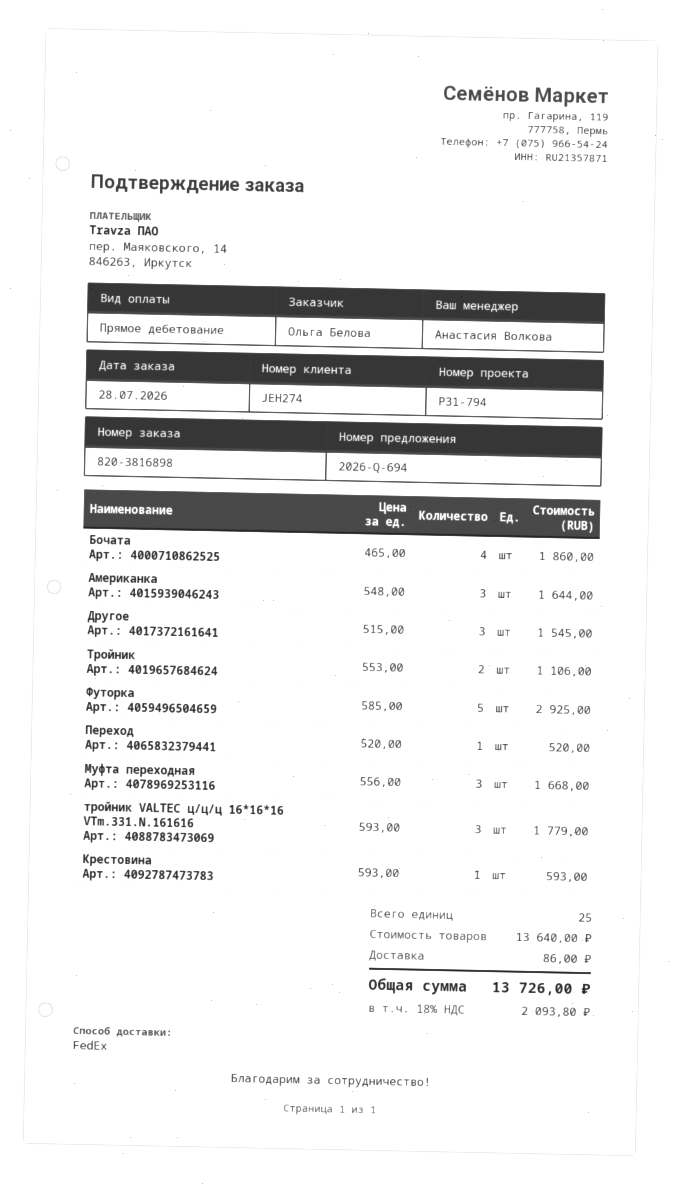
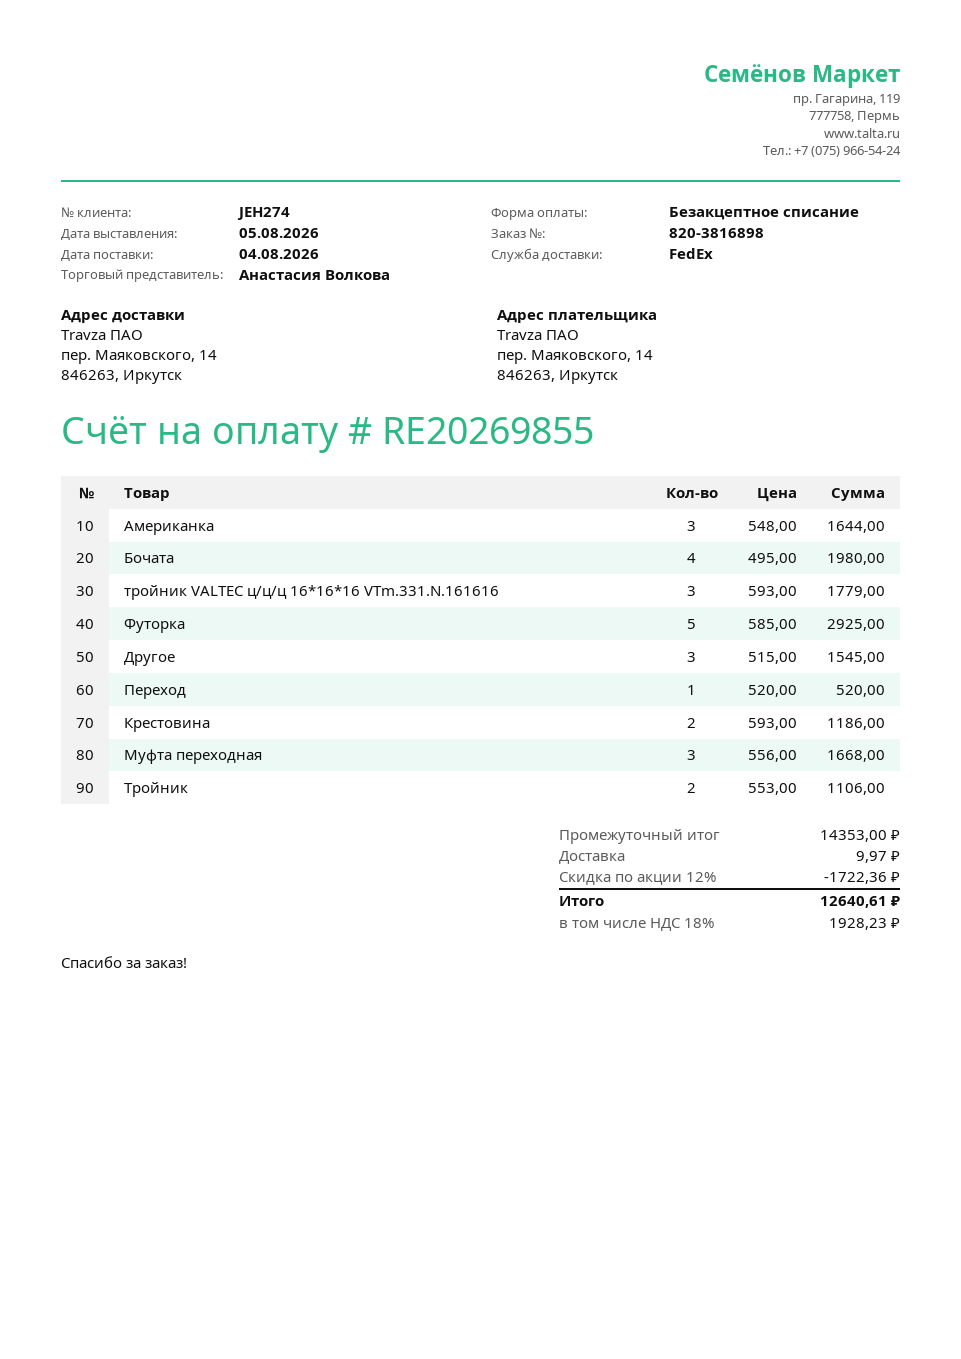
Бочата: 4 x 465.00 = 1860.00 -> 4 x 495.00 = 1980.00
Крестовина: 1 x 593.00 = 593.00 -> 2 x 593.00 = 1186.00
subtotal: 13640.00 -> 14353.00
discount: none -> 12% = 1722.36
shipping: 86.00 -> 9.97
tax: 18% = 2093.80 -> 18% = 1928.23
total: 13726.00 -> 12640.61

